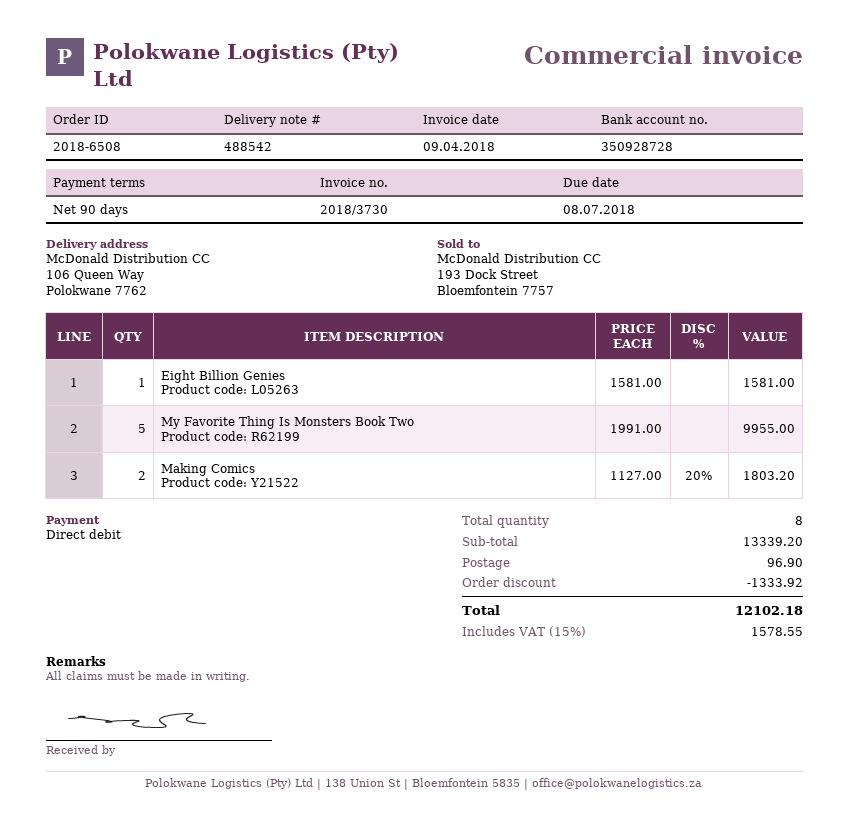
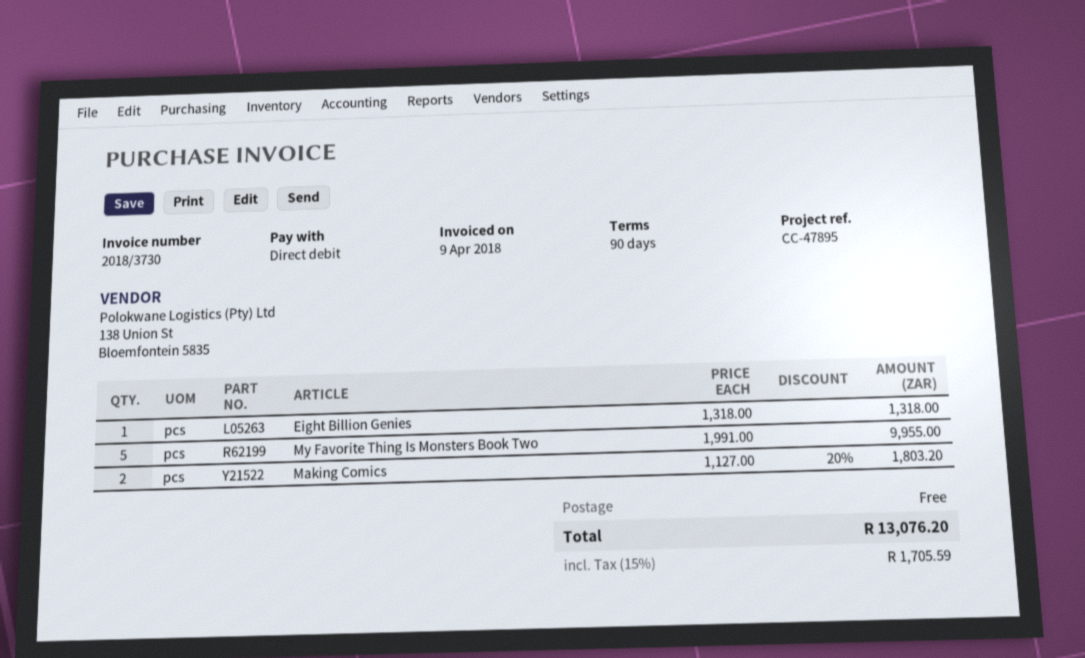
Eight Billion Genies: 1 x 1581.00 = 1581.00 -> 1 x 1318.00 = 1318.00
discount: 1333.92 -> none
shipping: 96.90 -> 0.00
tax: 15% = 1578.55 -> 15% = 1705.59
total: 12102.18 -> 13076.20

